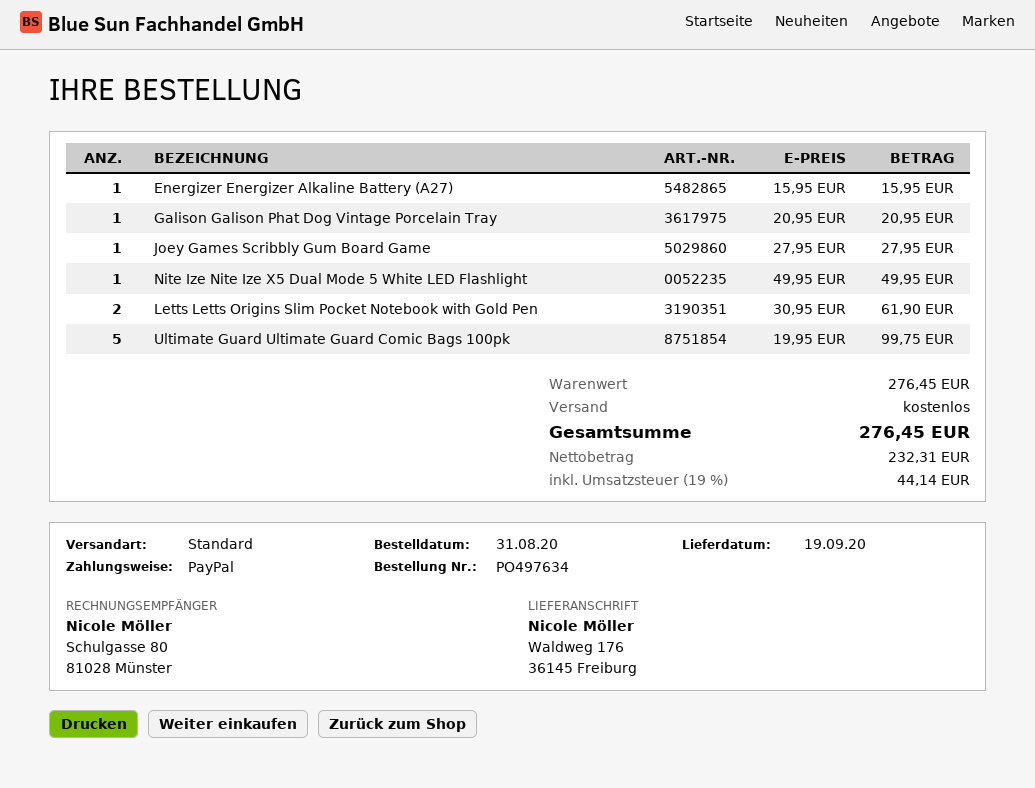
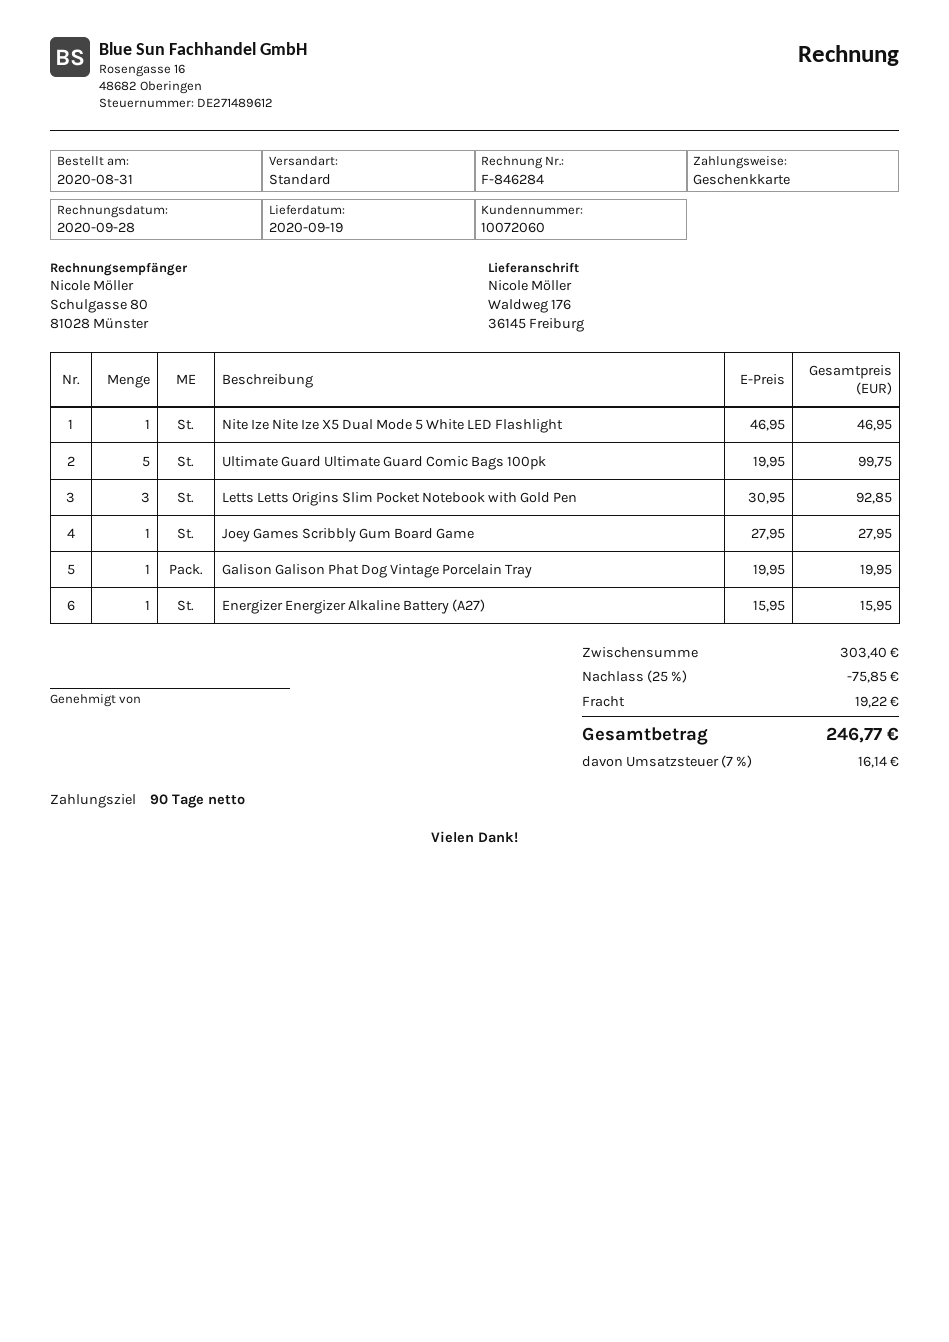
payment method: PayPal -> gift card
Galison Galison Phat Dog Vintage Porcelain Tray: 1 x 20.95 = 20.95 -> 1 x 19.95 = 19.95
Nite Ize Nite Ize X5 Dual Mode 5 White LED Flashlight: 1 x 49.95 = 49.95 -> 1 x 46.95 = 46.95
Letts Letts Origins Slim Pocket Notebook with Gold Pen: 2 x 30.95 = 61.90 -> 3 x 30.95 = 92.85
subtotal: 276.45 -> 303.40
discount: none -> 25% = 75.85
shipping: 0.00 -> 19.22
tax: 19% = 44.14 -> 7% = 16.14
total: 276.45 -> 246.77

